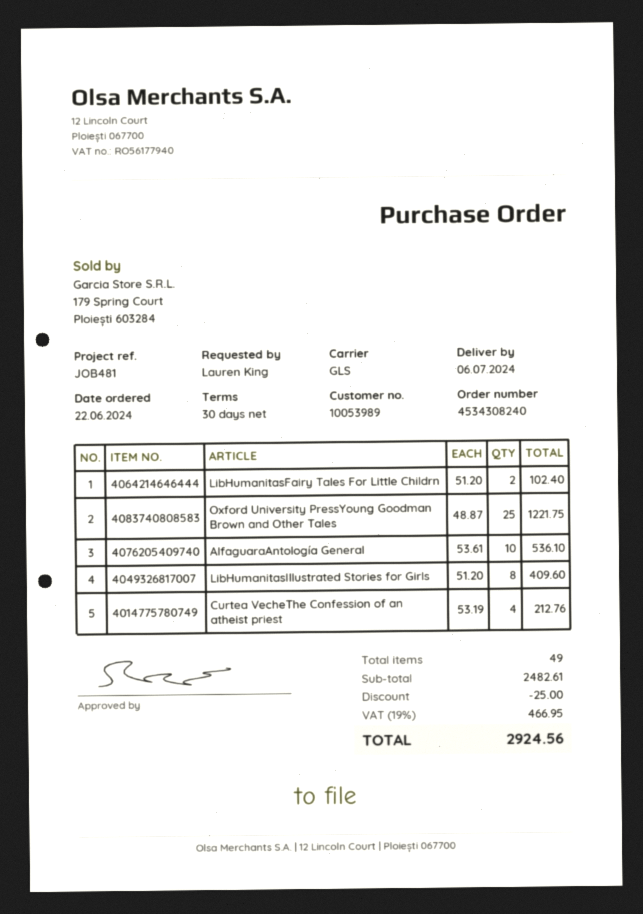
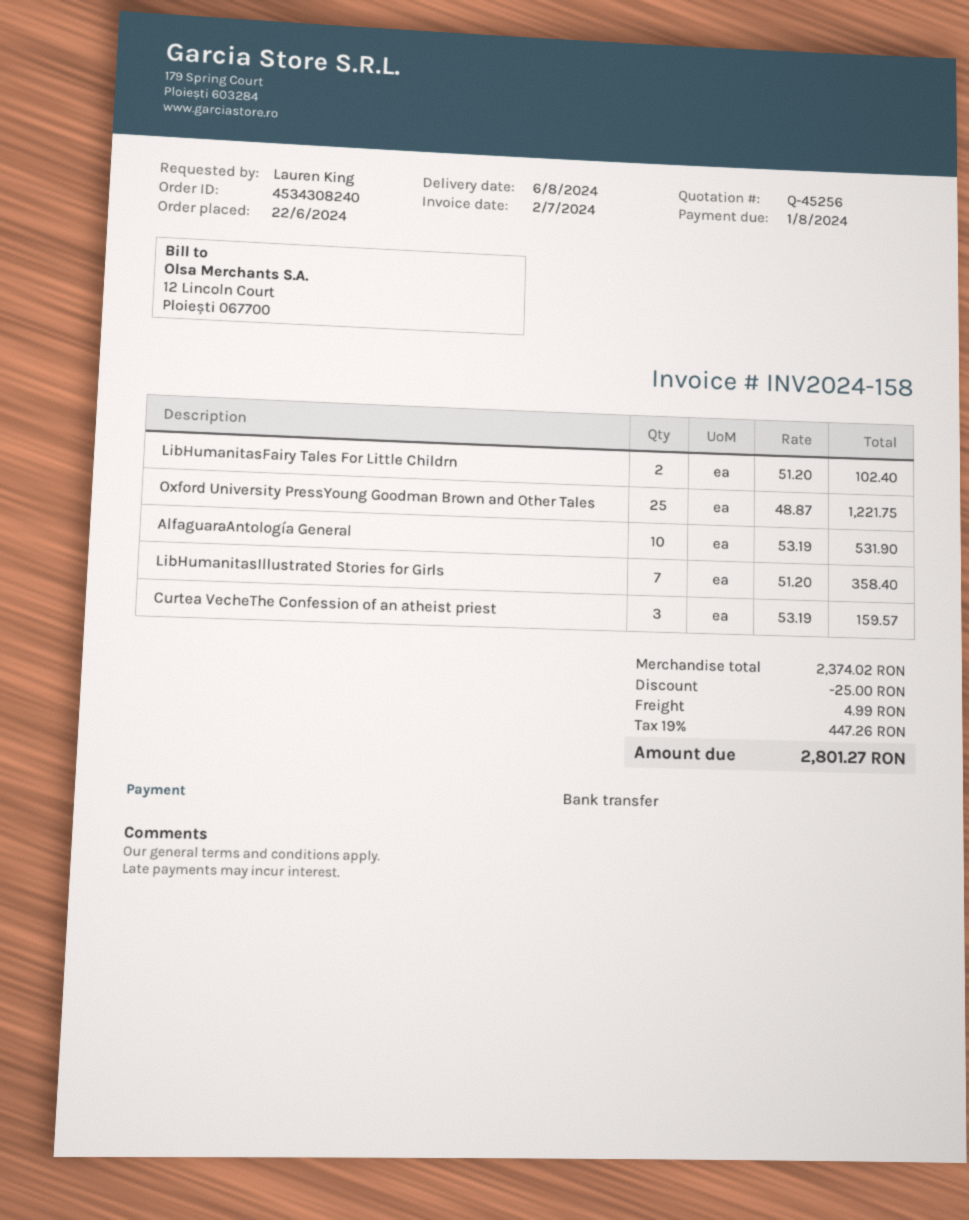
delivery date: 2024-07-06 -> 2024-08-06
AlfaguaraAntología General: 10 x 53.61 = 536.10 -> 10 x 53.19 = 531.90
LibHumanitasIllustrated Stories for Girls: 8 x 51.20 = 409.60 -> 7 x 51.20 = 358.40
Curtea VecheThe Confession of an atheist priest: 4 x 53.19 = 212.76 -> 3 x 53.19 = 159.57
subtotal: 2482.61 -> 2374.02
shipping: none -> 4.99
tax: 19% = 466.95 -> 19% = 447.26
total: 2924.56 -> 2801.27

